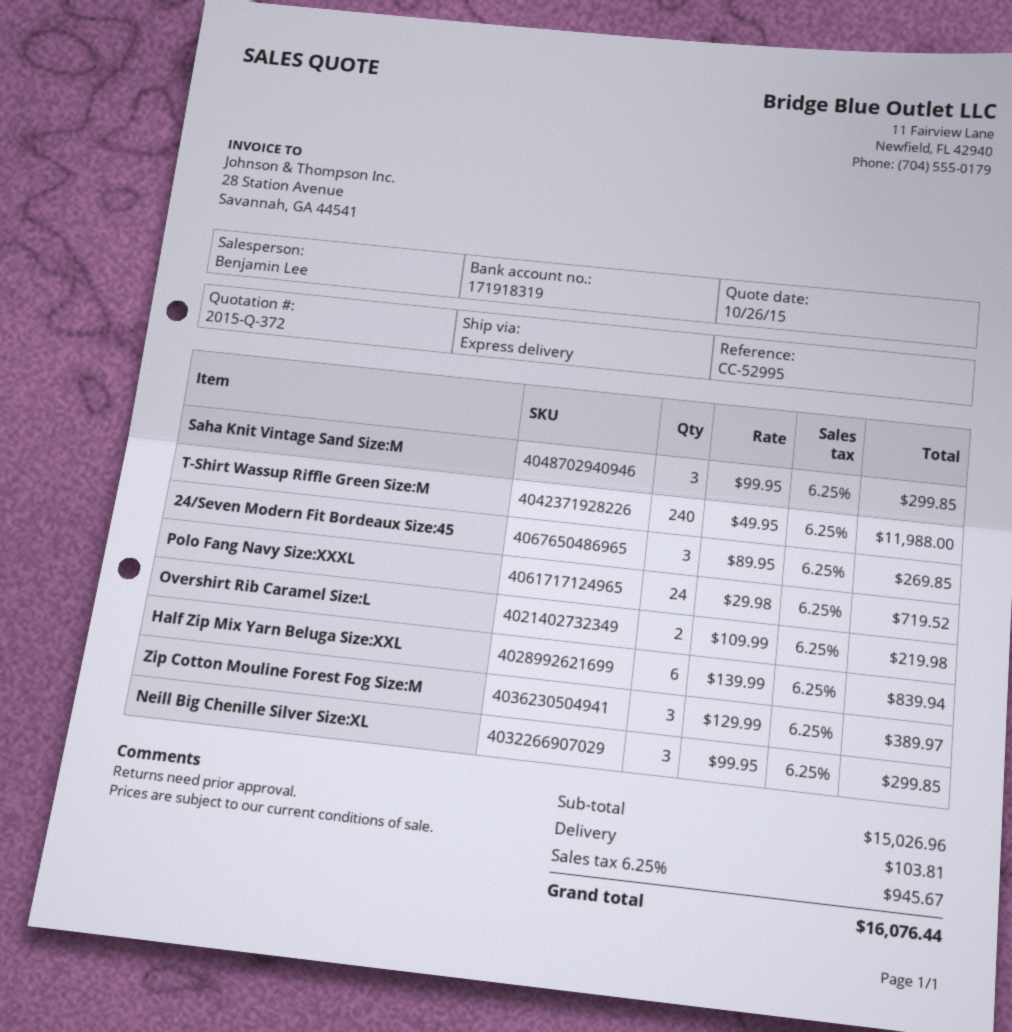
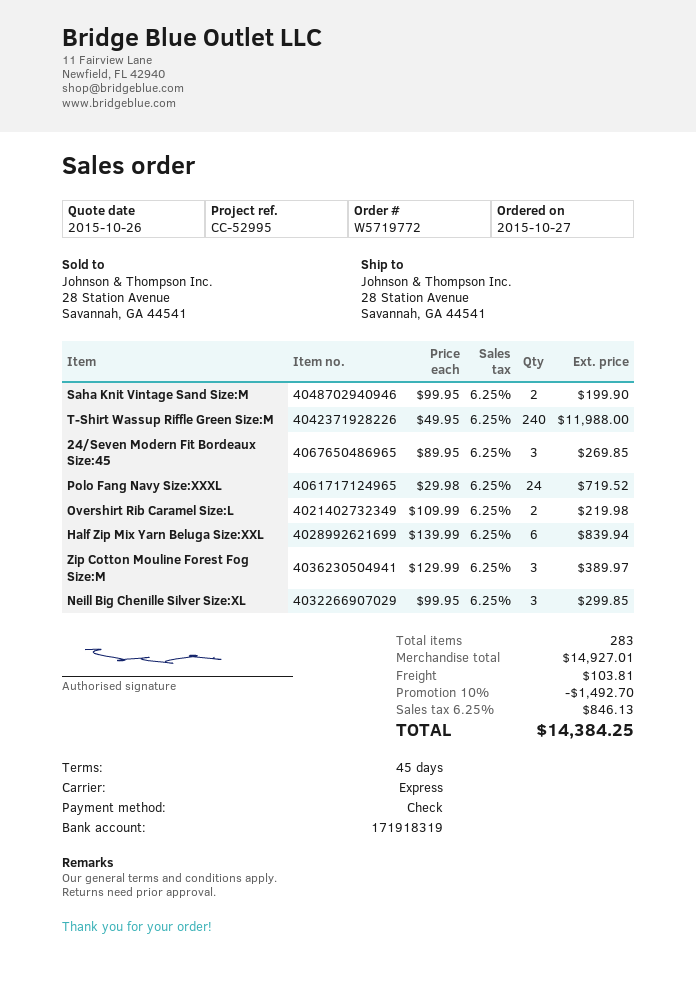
Saha Knit Vintage Sand Size:M: 3 x 99.95 = 299.85 -> 2 x 99.95 = 199.90
subtotal: 15026.96 -> 14927.01
discount: none -> 10% = 1492.70
tax: 6.25% = 945.67 -> 6.25% = 846.13
total: 16076.44 -> 14384.25

